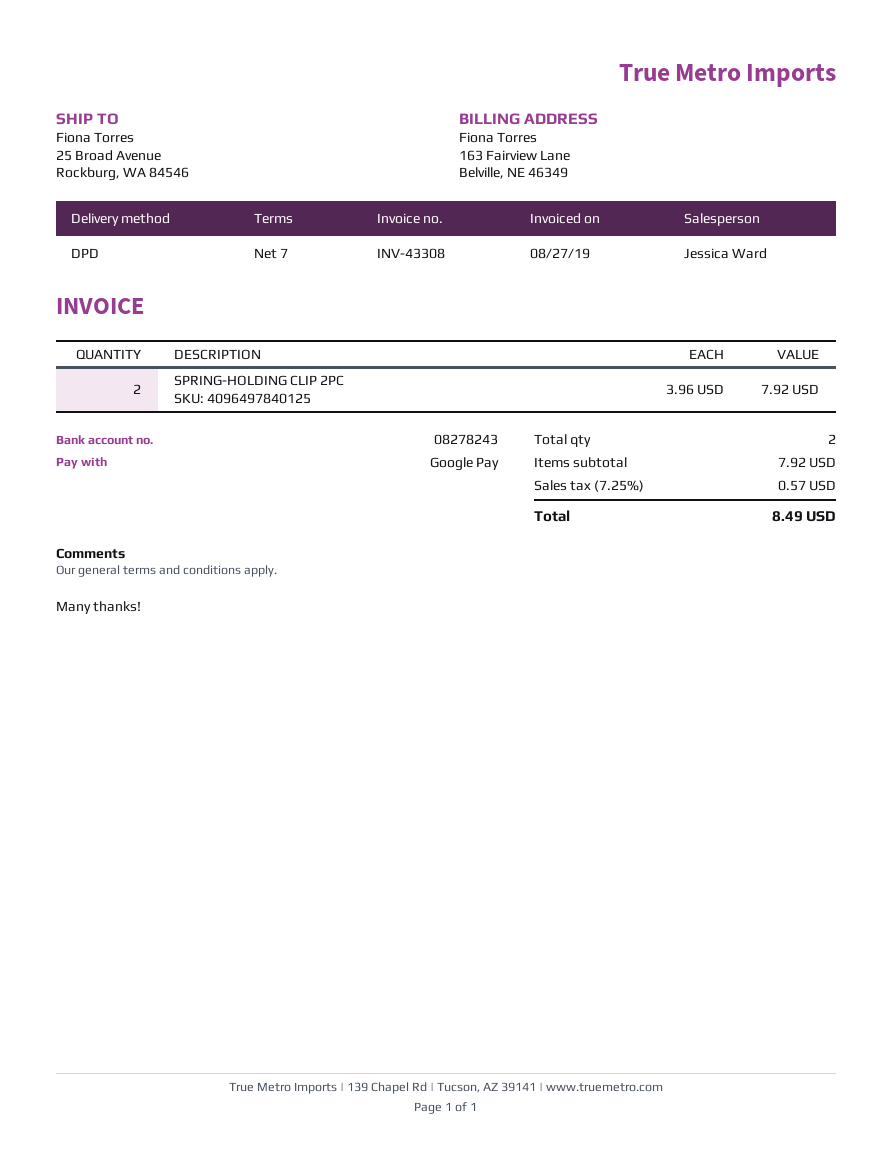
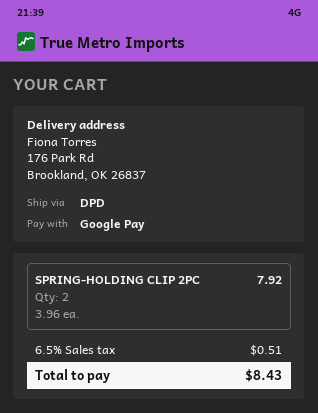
ship to: 25 Broad Avenue, Rockburg, WA 84546 -> 176 Park Rd, Brookland, OK 26837
tax: 7.25% = 0.57 -> 6.5% = 0.51
total: 8.49 -> 8.43

